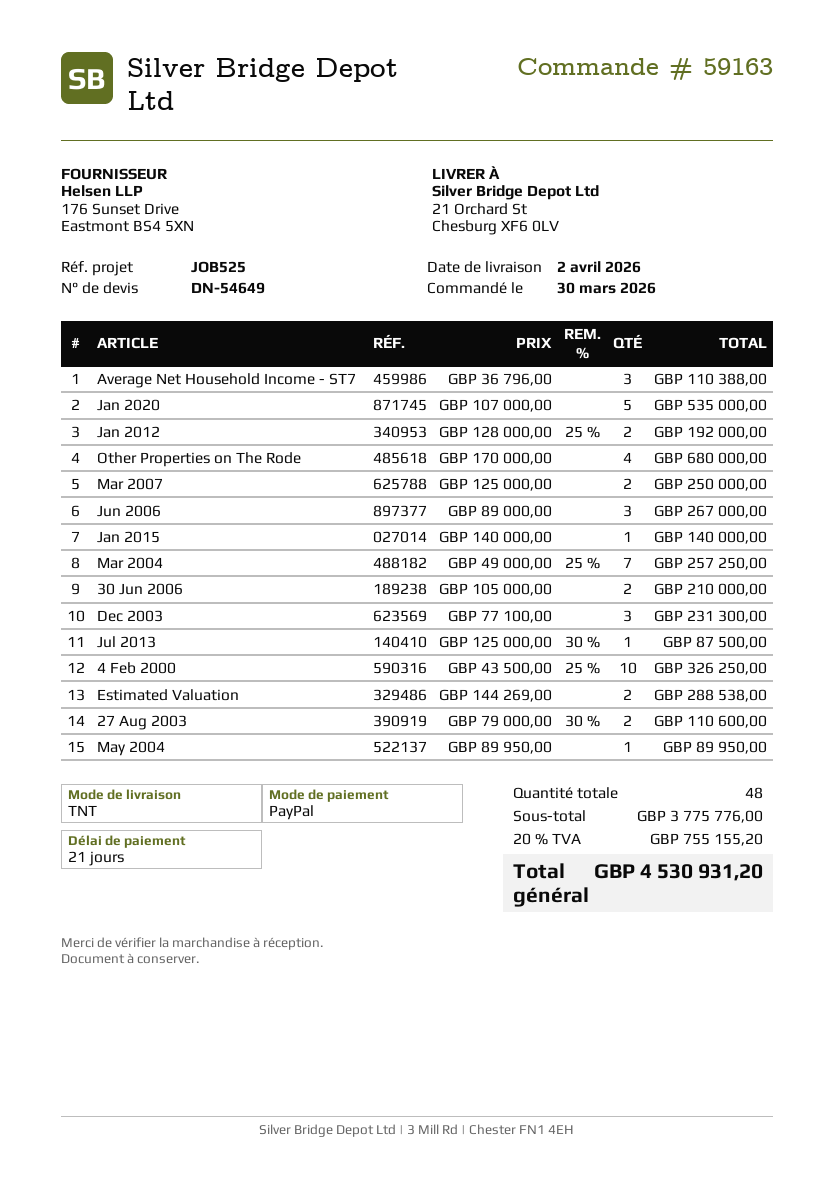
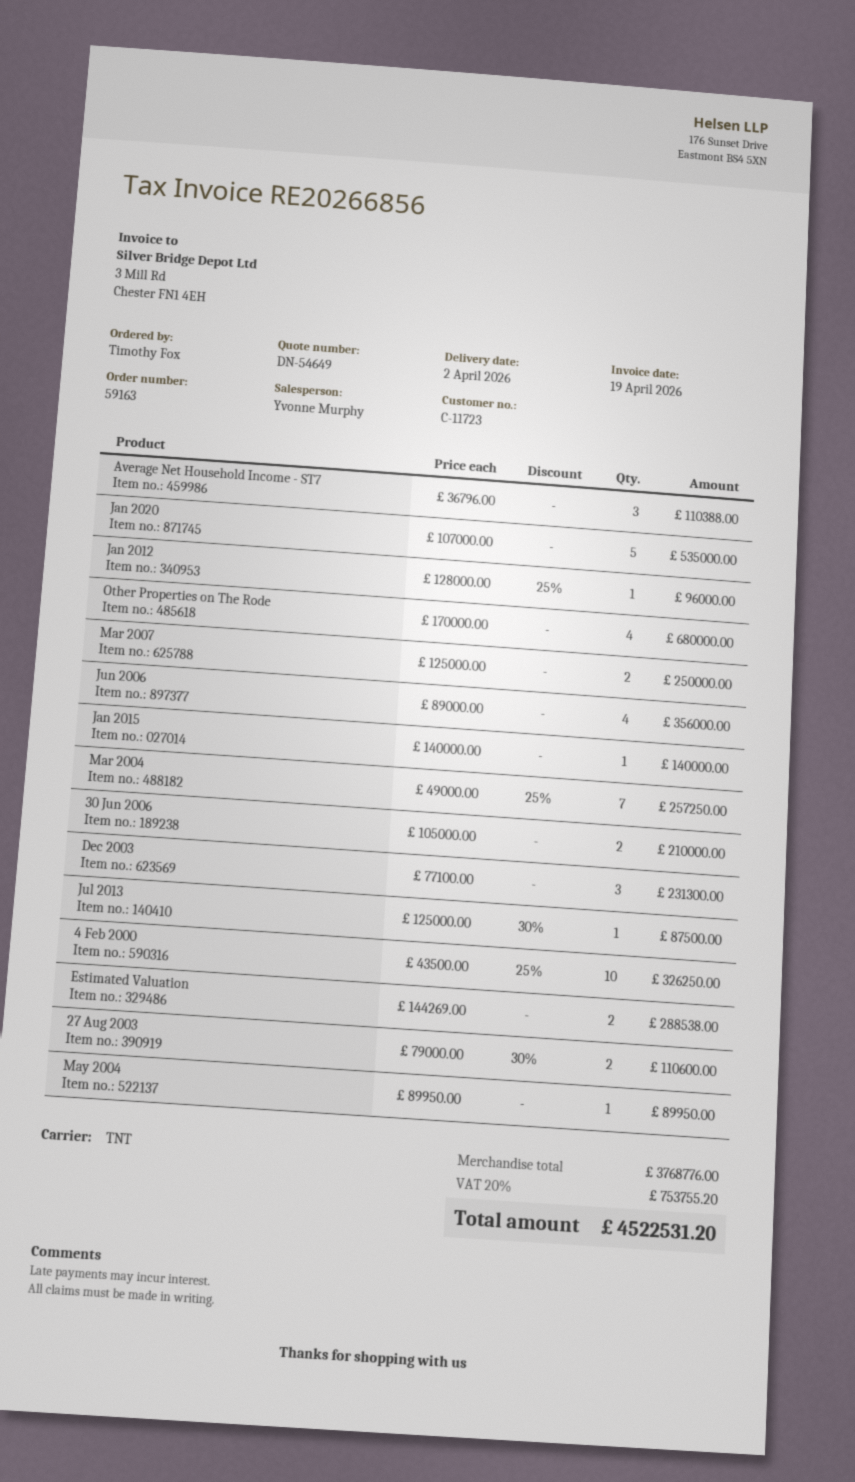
Jan 2012: 2 x 128000.00 - 25% = 192000.00 -> 1 x 128000.00 - 25% = 96000.00
Jun 2006: 3 x 89000.00 = 267000.00 -> 4 x 89000.00 = 356000.00
subtotal: 3775776.00 -> 3768776.00
tax: 20% = 755155.20 -> 20% = 753755.20
total: 4530931.20 -> 4522531.20

